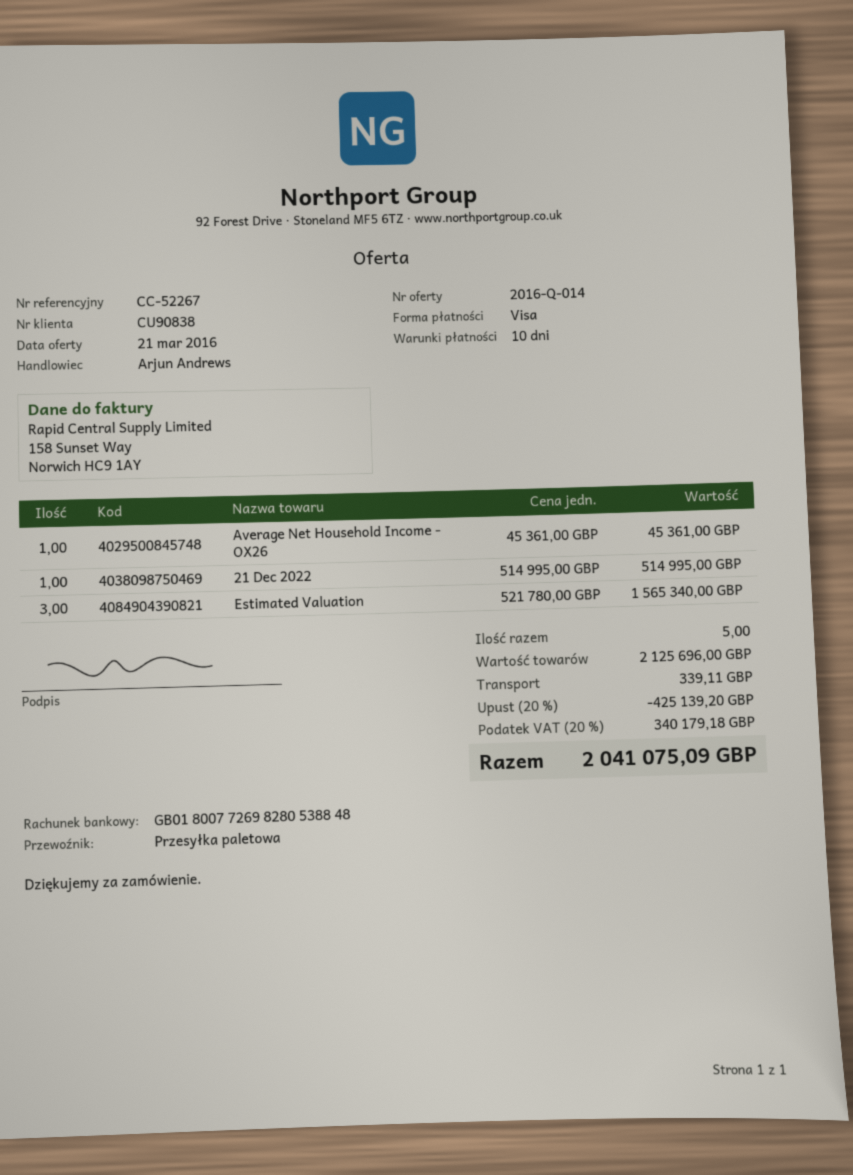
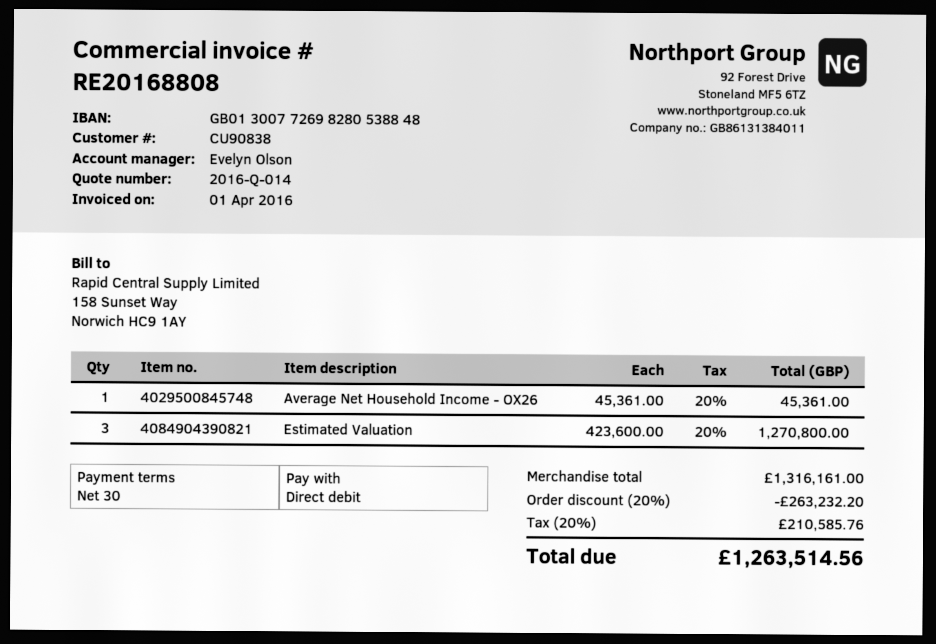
payment terms: 10 days -> 30 days
sales rep: Arjun Andrews -> Evelyn Olson
payment method: Visa -> direct debit
bank account: GB01800772698280538848 -> GB01300772698280538848
21 Dec 2022: 1 x 514995.00 = 514995.00 -> none
Estimated Valuation: 3 x 521780.00 = 1565340.00 -> 3 x 423600.00 = 1270800.00
subtotal: 2125696.00 -> 1316161.00
discount: 20% = 425139.20 -> 20% = 263232.20
shipping: 339.11 -> none
tax: 20% = 340179.18 -> 20% = 210585.76
total: 2041075.09 -> 1263514.56

